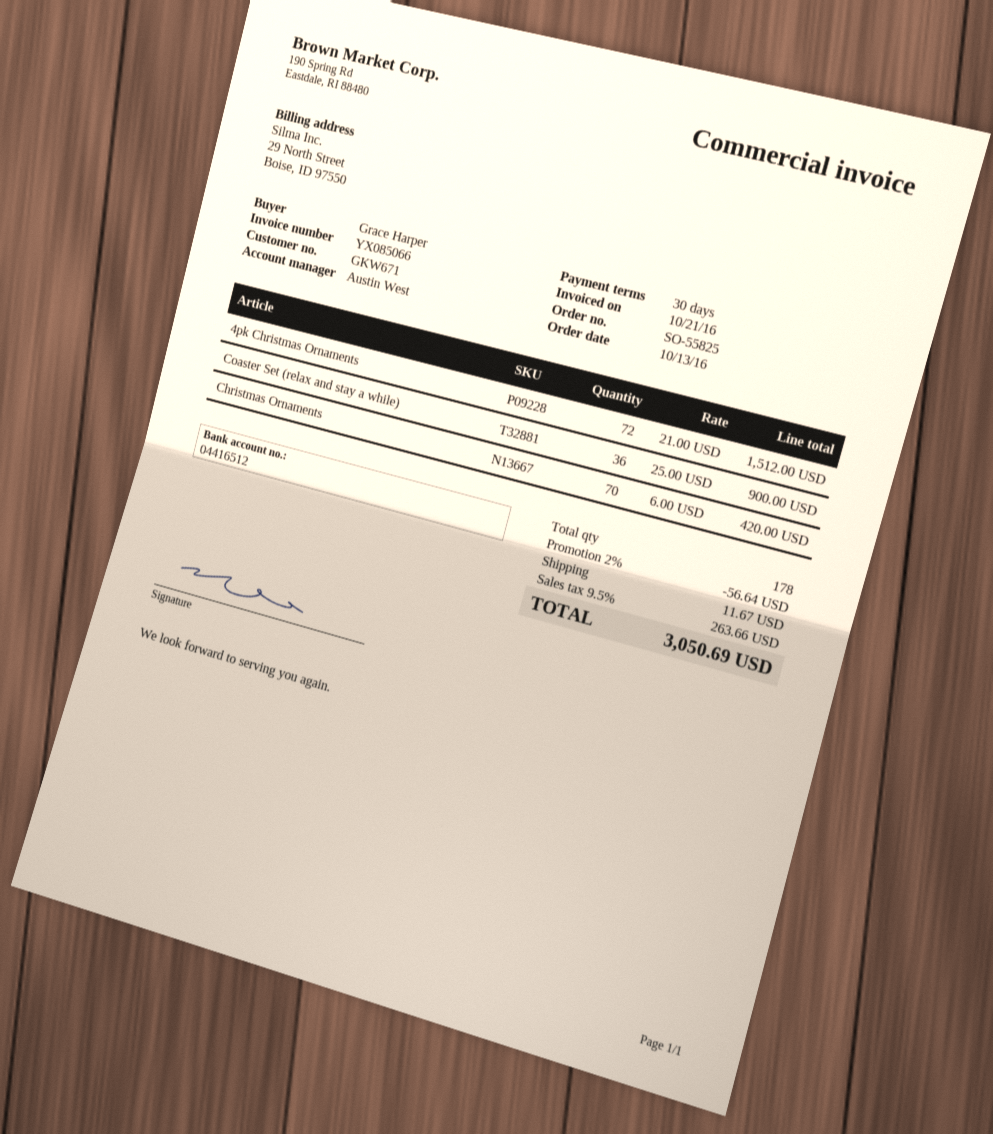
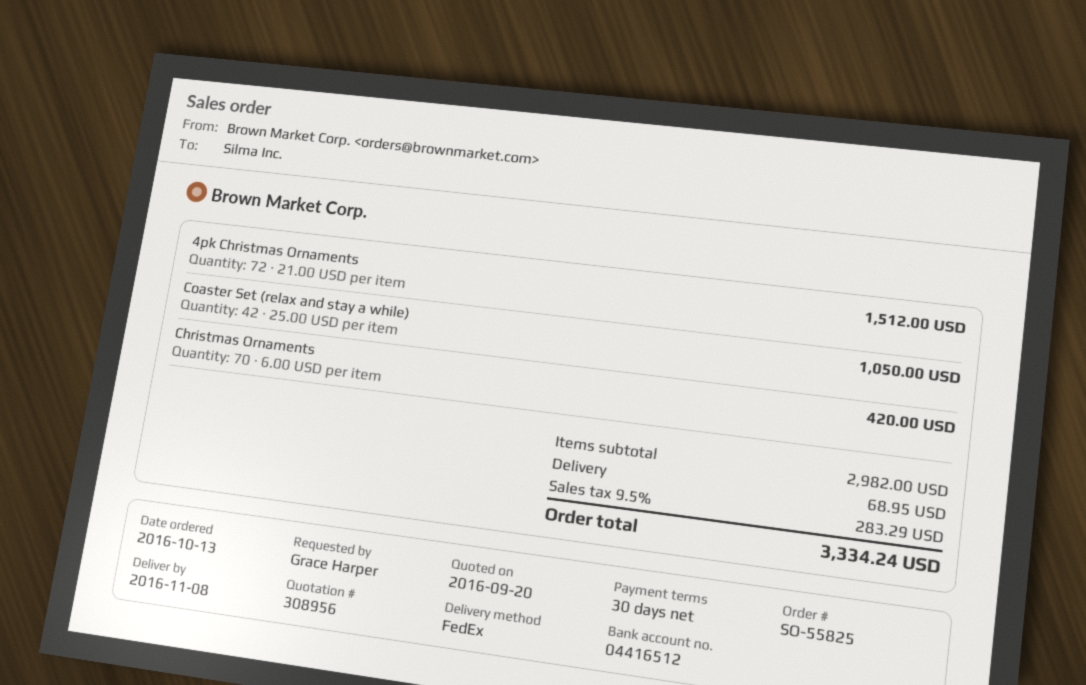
Coaster Set (relax and stay a while): 36 x 25.00 = 900.00 -> 42 x 25.00 = 1050.00
discount: 2% = 56.64 -> none
shipping: 11.67 -> 68.95
tax: 9.5% = 263.66 -> 9.5% = 283.29
total: 3050.69 -> 3334.24

